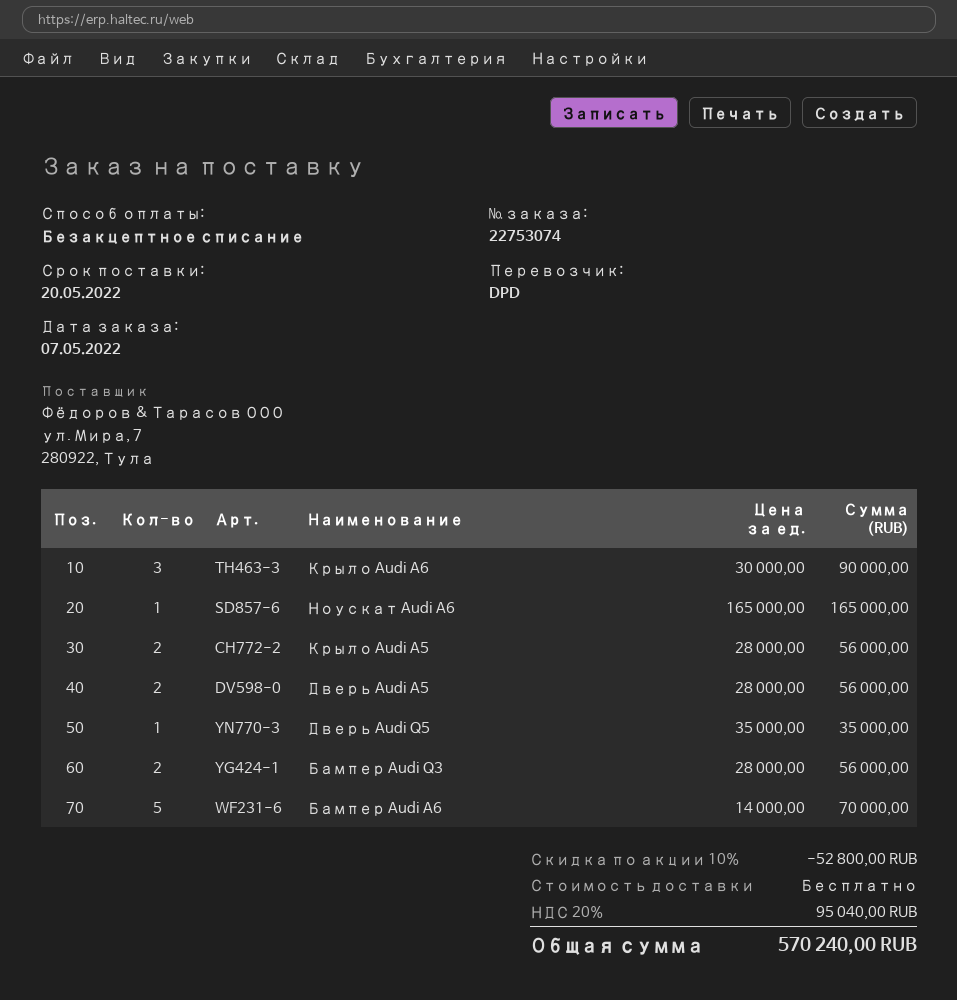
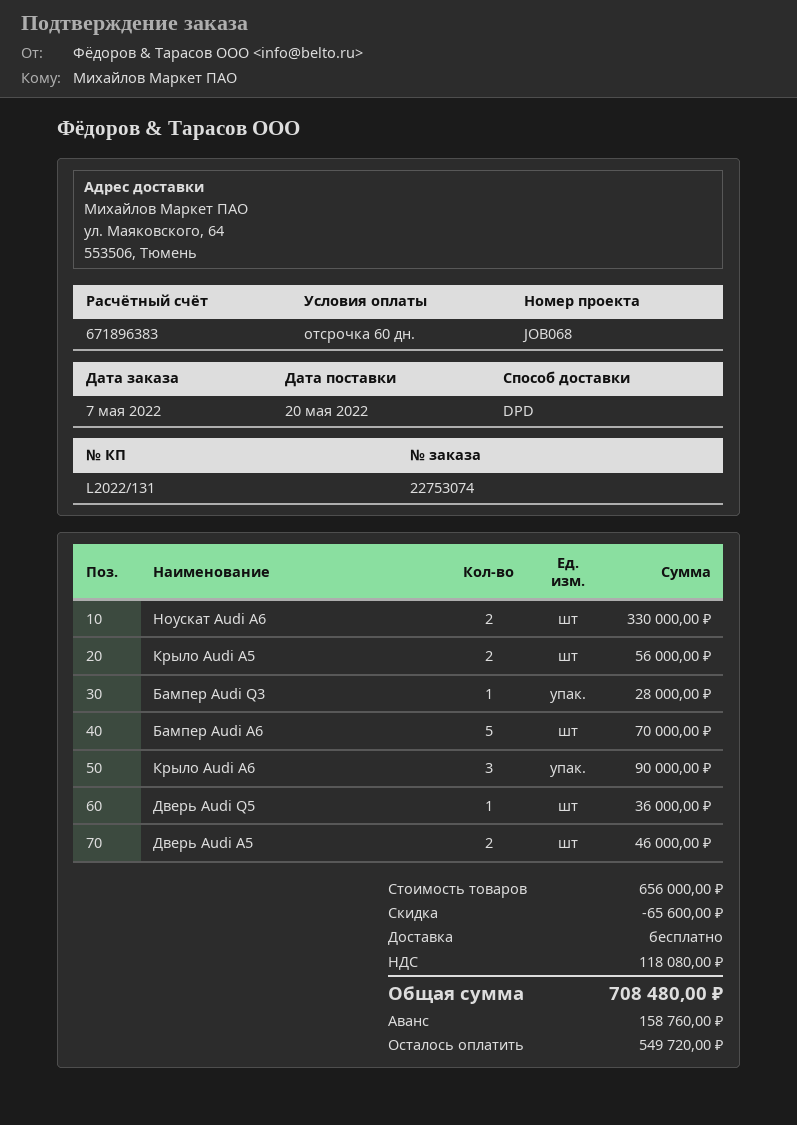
Ноускат Audi A6: 1 for 165000.00 -> 2 for 330000.00
Дверь Audi A5: 2 for 56000.00 -> 2 for 46000.00
Дверь Audi Q5: 1 for 35000.00 -> 1 for 36000.00
Бампер Audi Q3: 2 for 56000.00 -> 1 for 28000.00
discount: 52800.00 -> 65600.00
tax: 95040.00 -> 118080.00
total: 570240.00 -> 708480.00

